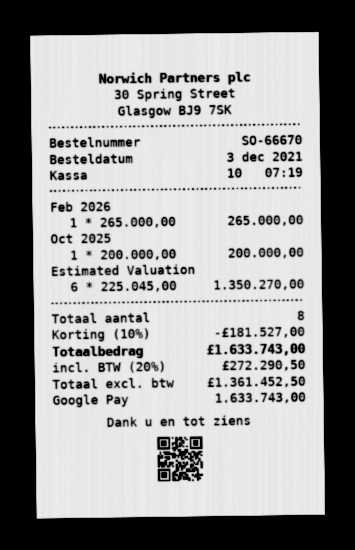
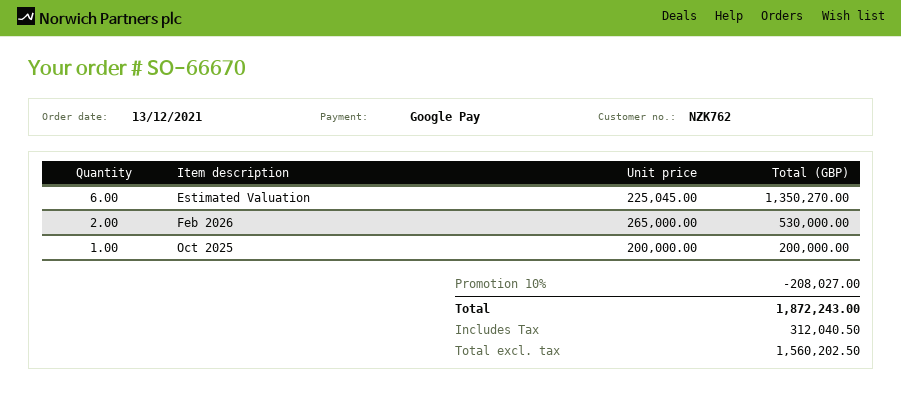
order date: 2021-12-03 -> 2021-12-13
Feb 2026: 1 x 265000.00 = 265000.00 -> 2 x 265000.00 = 530000.00
discount: 10% = 181527.00 -> 10% = 208027.00
net: 1361452.50 -> 1560202.50
tax: 272290.50 -> 312040.50
total: 1633743.00 -> 1872243.00

